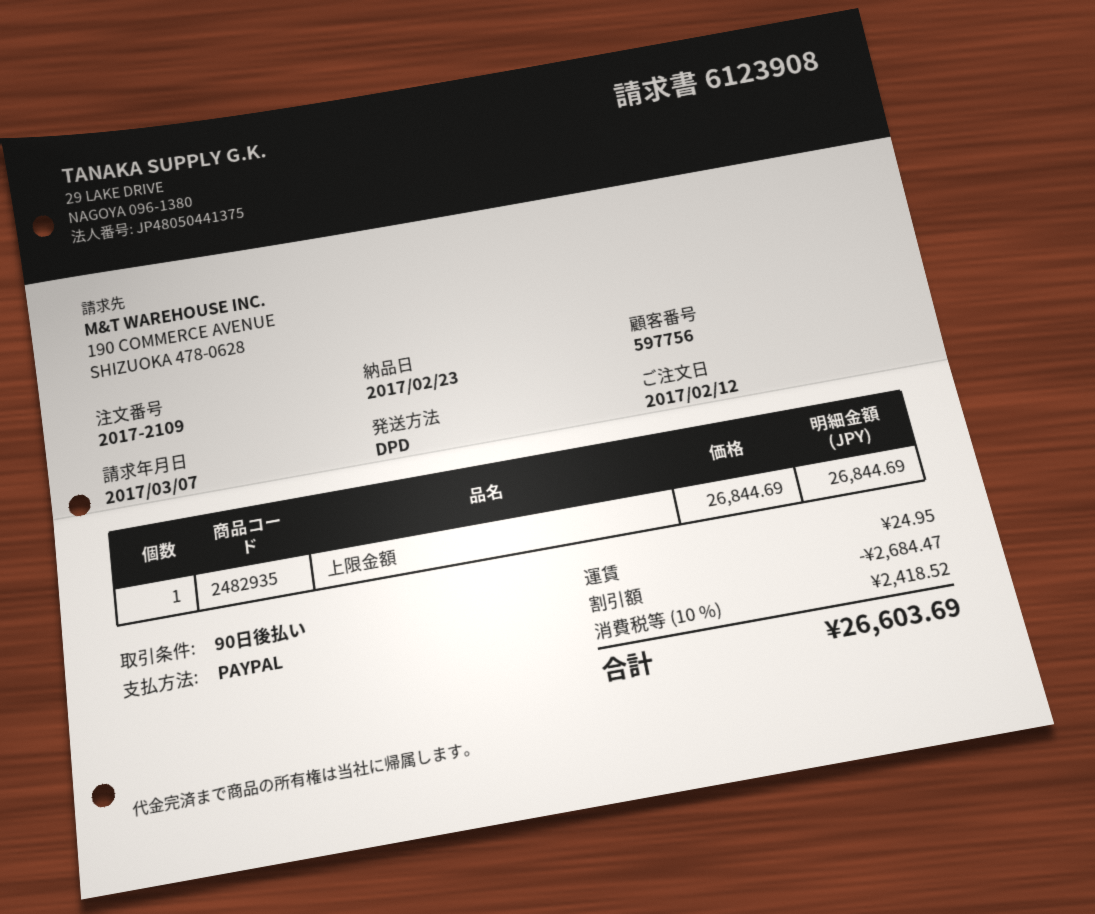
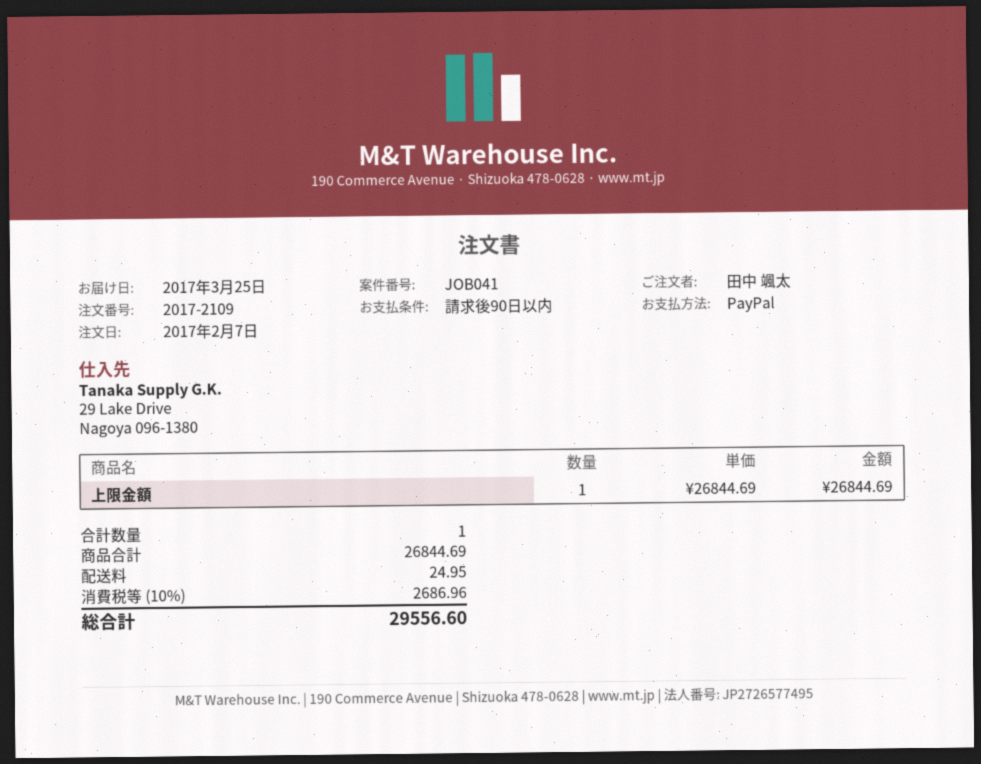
order date: 2017-02-12 -> 2017-02-07
delivery date: 2017-02-23 -> 2017-03-25
discount: 2684.47 -> none
tax: 10% = 2418.52 -> 10% = 2686.96
total: 26603.69 -> 29556.60

